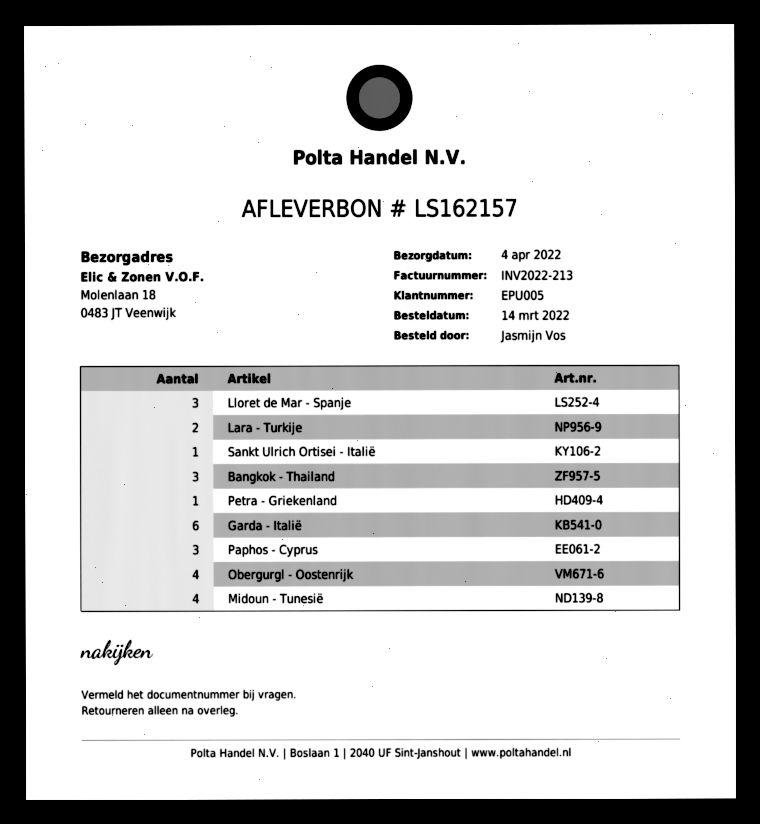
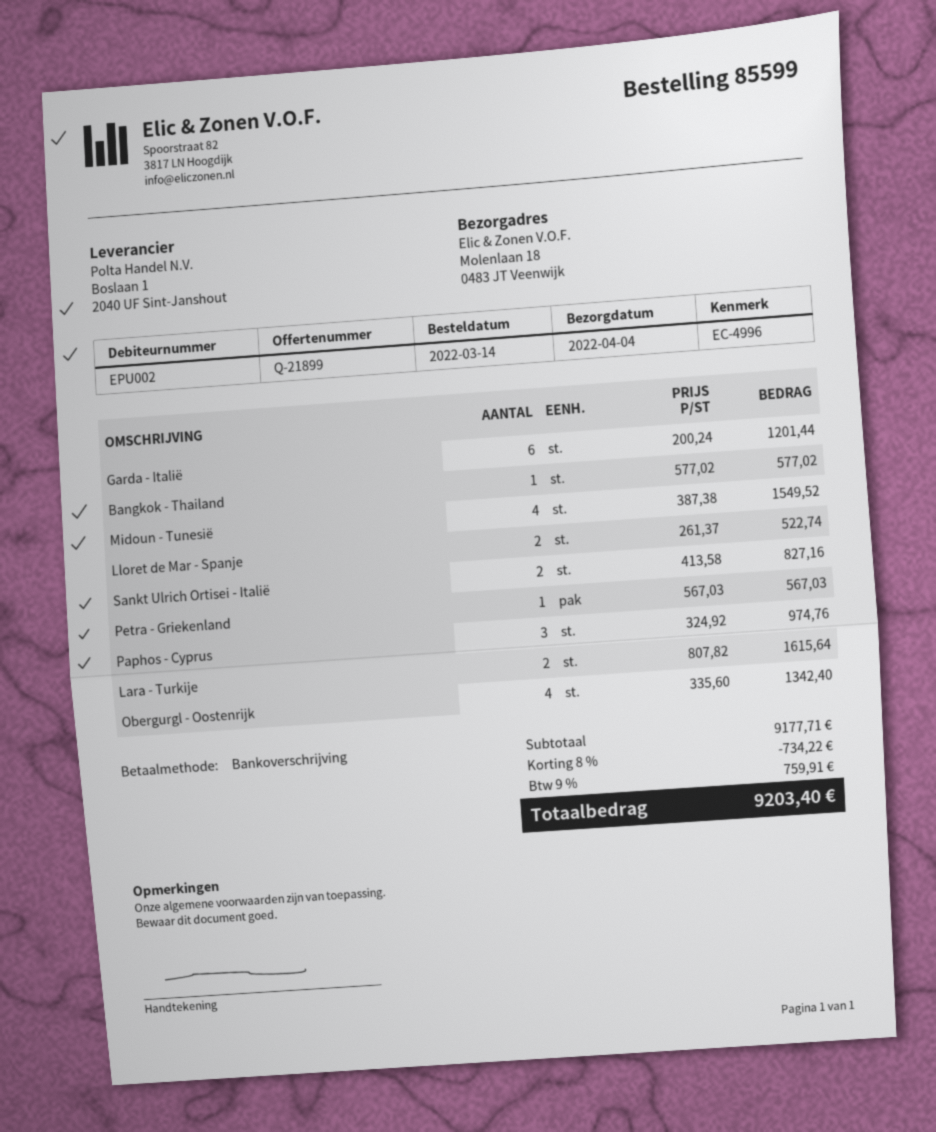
customer number: EPU005 -> EPU002
Lloret de Mar - Spanje: 3 -> 2
Sankt Ulrich Ortisei - Italië: 1 -> 2
Bangkok - Thailand: 3 -> 1

